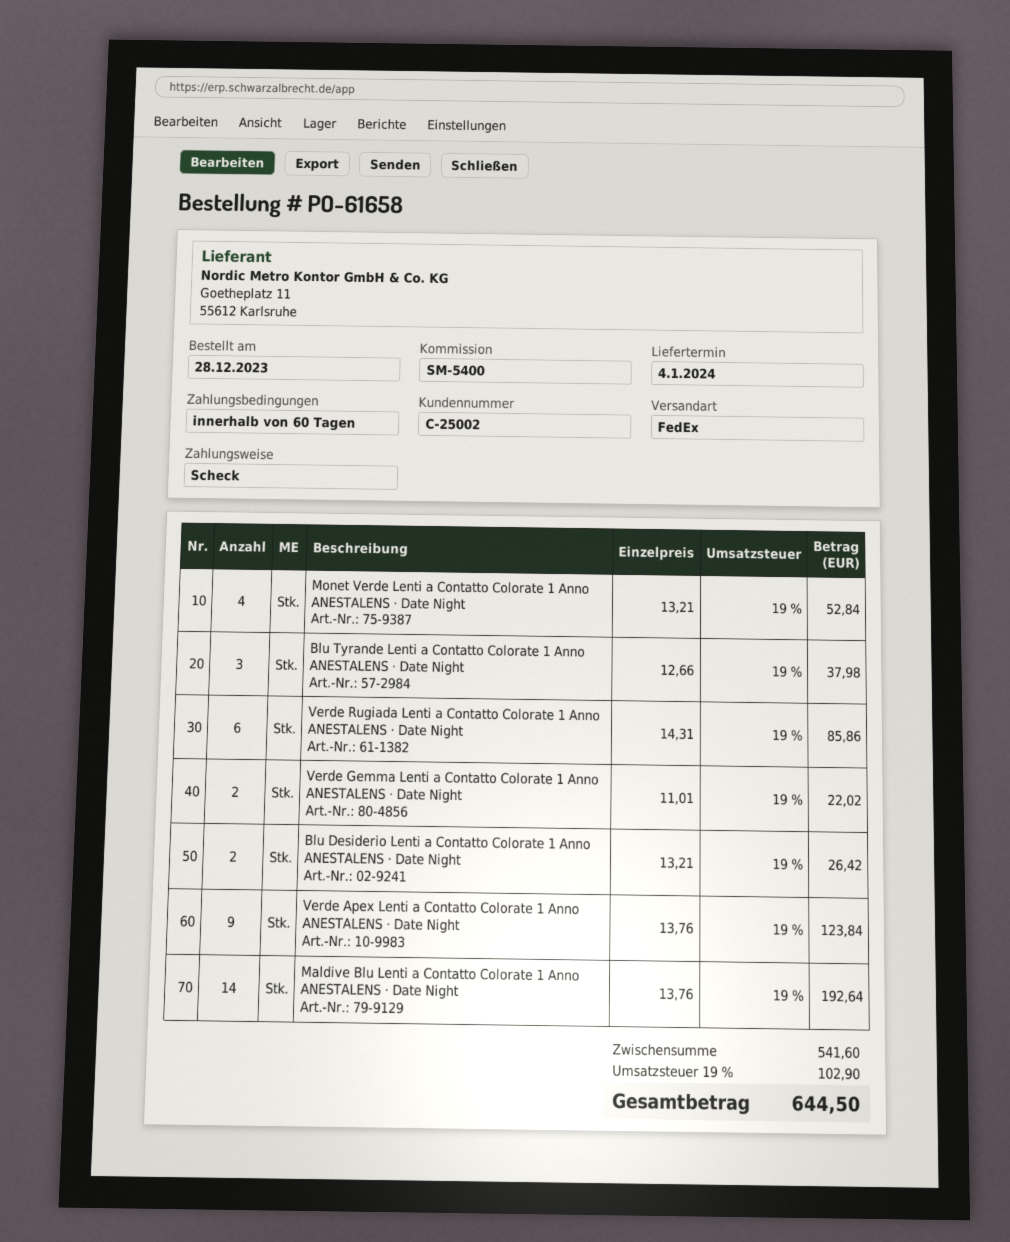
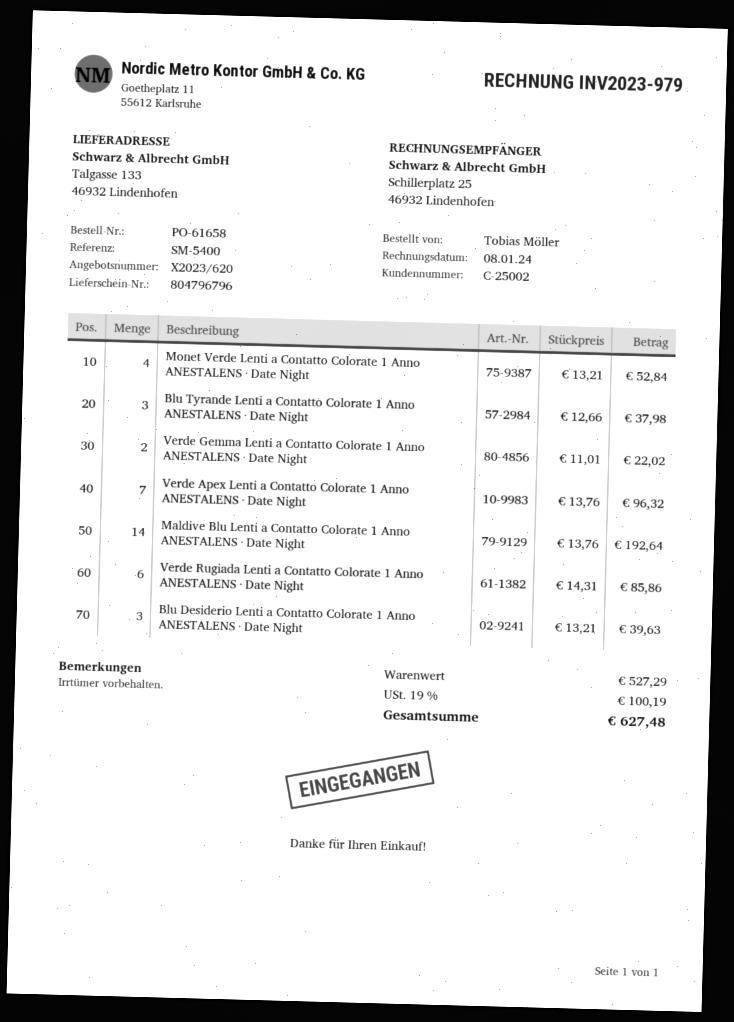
Blu Desiderio Lenti a Contatto Colorate 1 Anno ANESTALENS · Date Night: 2 x 13.21 = 26.42 -> 3 x 13.21 = 39.63
Verde Apex Lenti a Contatto Colorate 1 Anno ANESTALENS · Date Night: 9 x 13.76 = 123.84 -> 7 x 13.76 = 96.32
subtotal: 541.60 -> 527.29
tax: 19% = 102.90 -> 19% = 100.19
total: 644.50 -> 627.48

